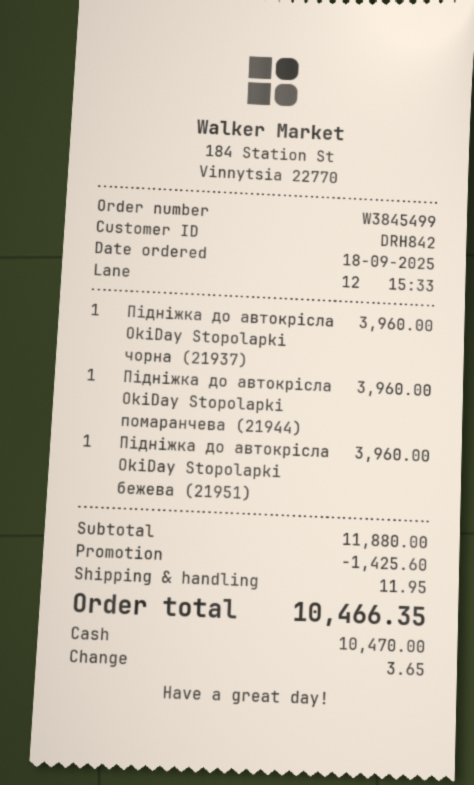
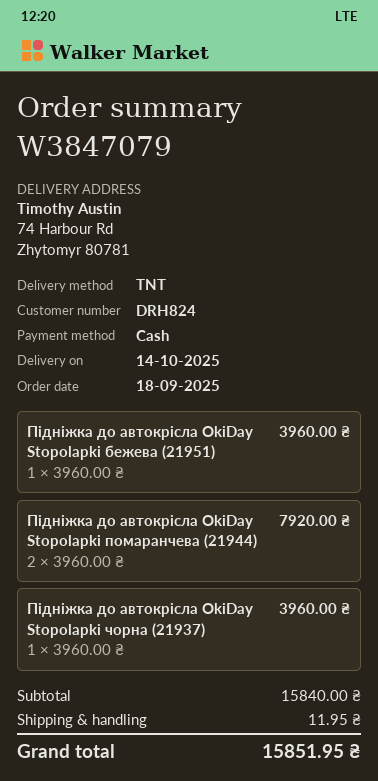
order number: W3845499 -> W3847079
customer number: DRH842 -> DRH824
Підніжка до автокрісла OkiDay Stopolapki помаранчева (21944): 1 x 3960.00 = 3960.00 -> 2 x 3960.00 = 7920.00
subtotal: 11880.00 -> 15840.00
discount: 1425.60 -> none
total: 10466.35 -> 15851.95

